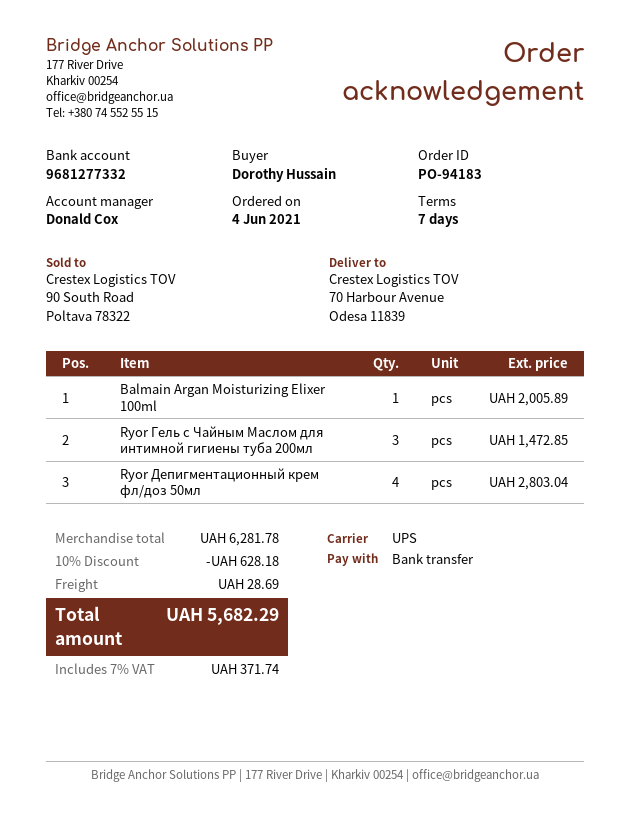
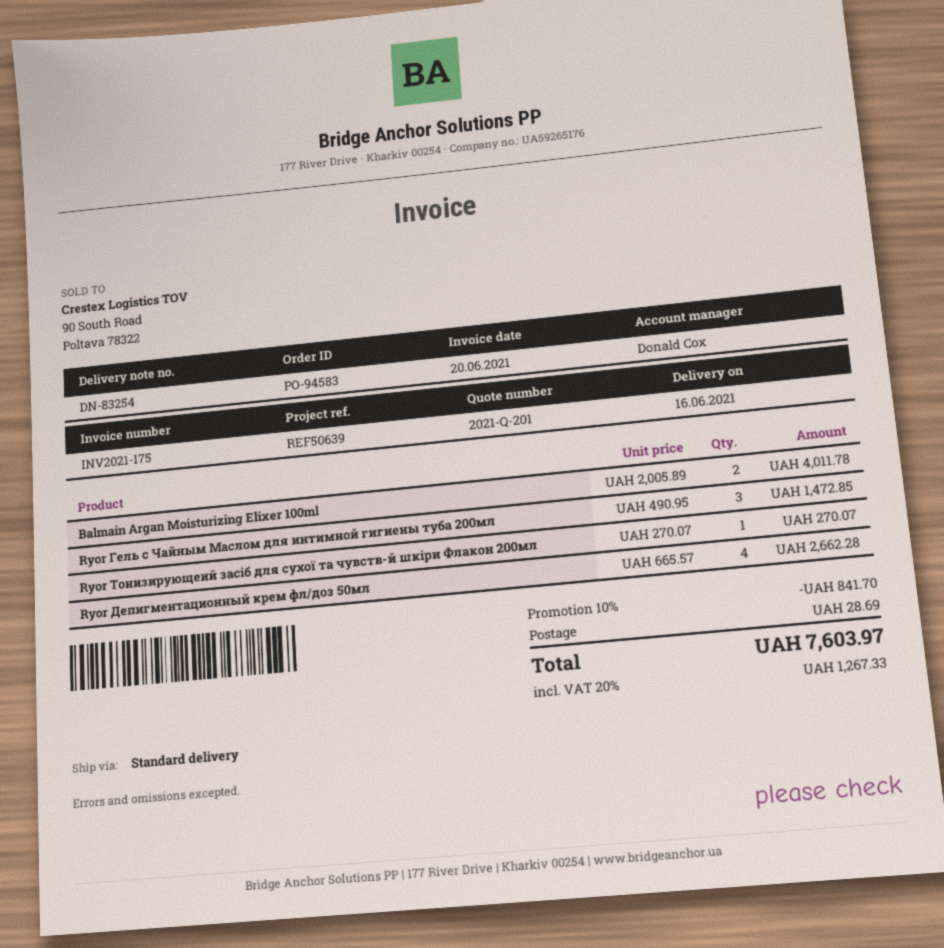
order number: PO-94183 -> PO-94583
shipping method: UPS -> standard
Balmain Argan Moisturizing Elixer 100ml: 1 for 2005.89 -> 2 for 4011.78
Ryor Депигментационный крем фл/доз 50мл: 4 for 2803.04 -> 4 for 2662.28
Ryor Тонизирующеий засіб для сухої та чувств-й шкіри Флакон 200мл: none -> 1 for 270.07
discount: 10% = 628.18 -> 10% = 841.70
tax: 7% = 371.74 -> 20% = 1267.33
total: 5682.29 -> 7603.97

